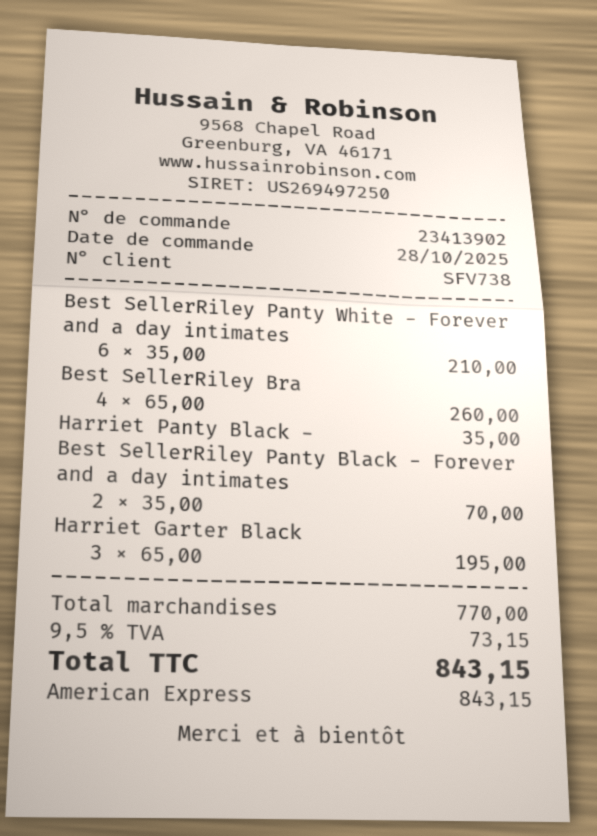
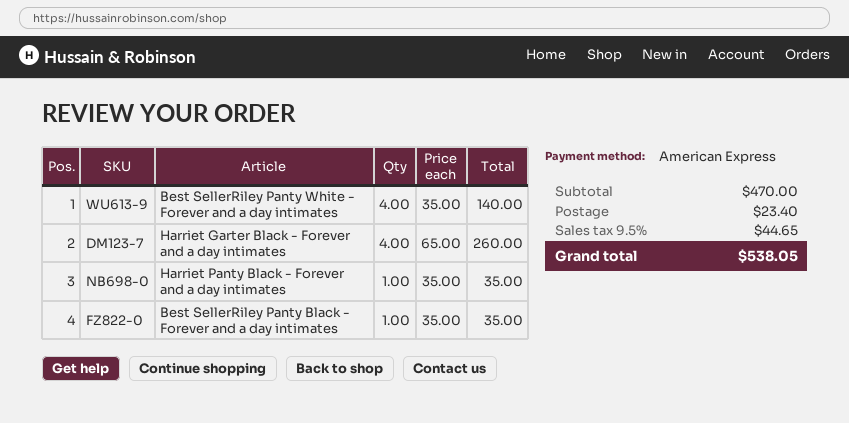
Best SellerRiley Panty White - Forever and a day intimates: 6 x 35.00 = 210.00 -> 4 x 35.00 = 140.00
Best SellerRiley Bra: 4 x 65.00 = 260.00 -> none
Best SellerRiley Panty Black - Forever and a day intimates: 2 x 35.00 = 70.00 -> 1 x 35.00 = 35.00
Harriet Garter Black: 3 x 65.00 = 195.00 -> 4 x 65.00 = 260.00
subtotal: 770.00 -> 470.00
shipping: none -> 23.40
tax: 9.5% = 73.15 -> 9.5% = 44.65
total: 843.15 -> 538.05

